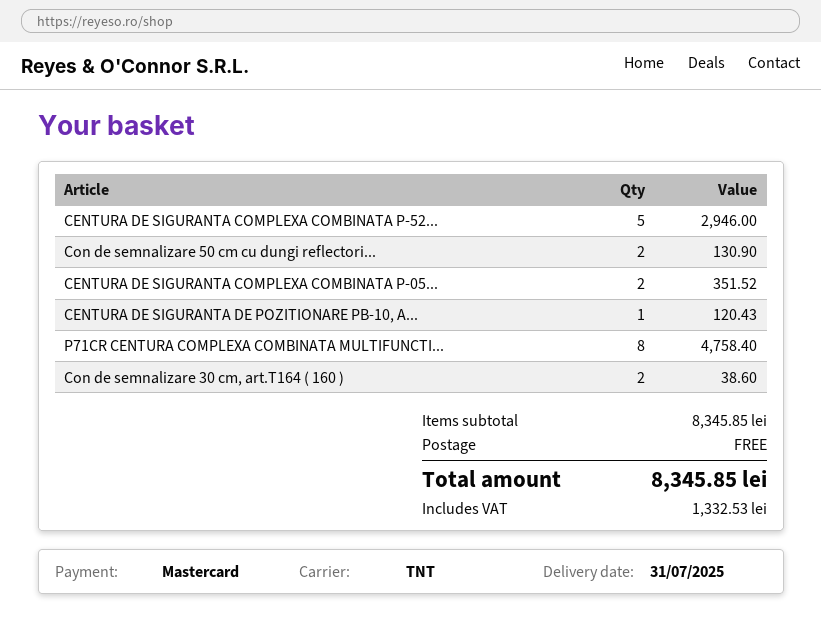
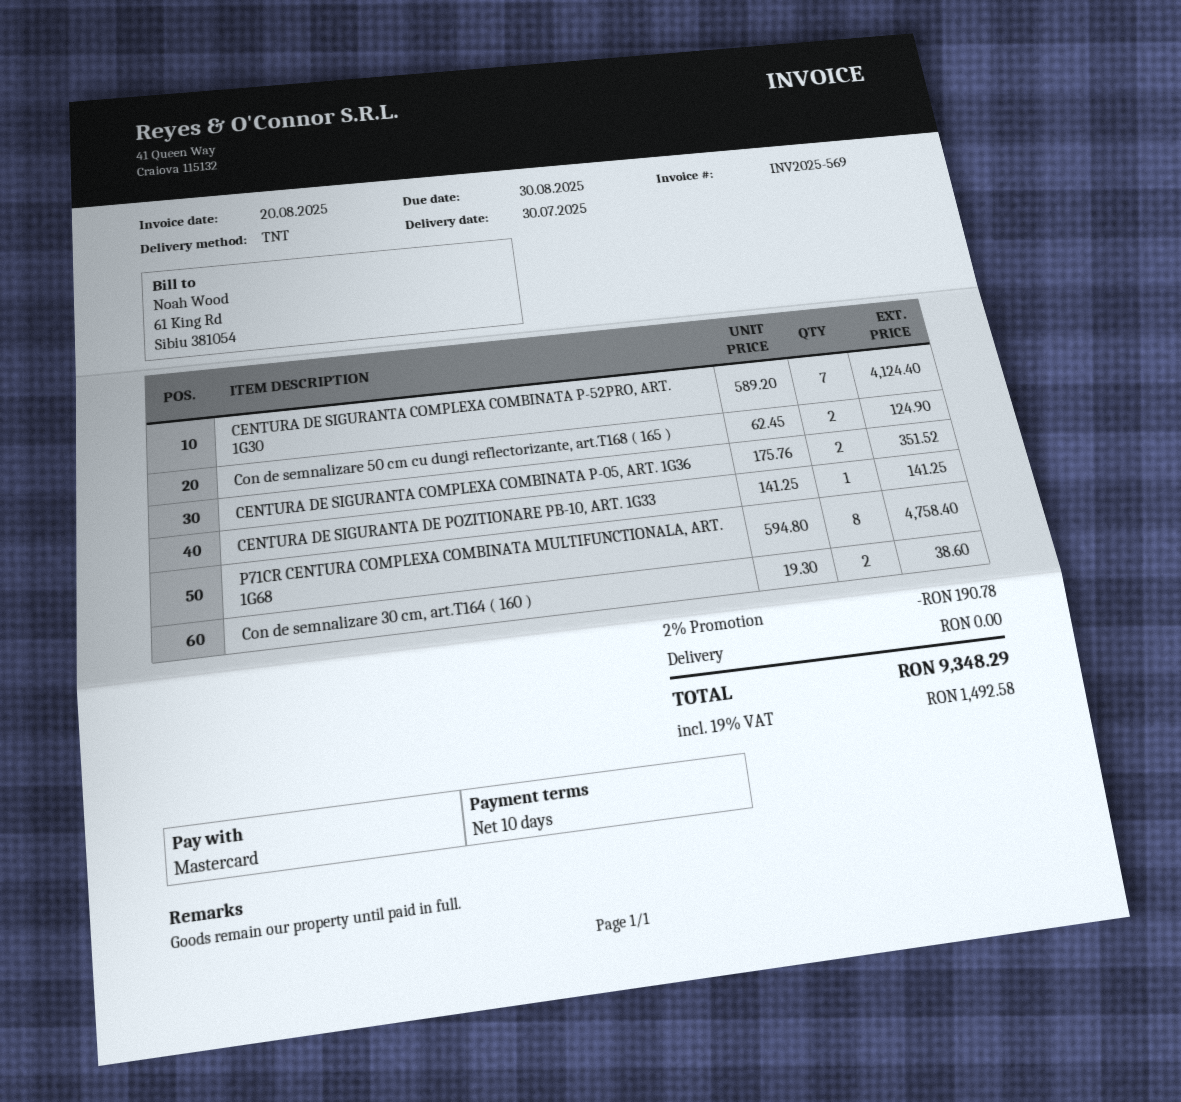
delivery date: 2025-07-31 -> 2025-07-30
CENTURA DE SIGURANTA COMPLEXA COMBINATA P-52...: 5 for 2946.00 -> 7 for 4124.40
Con de semnalizare 50 cm cu dungi reflectori...: 2 for 130.90 -> 2 for 124.90
CENTURA DE SIGURANTA DE POZITIONARE PB-10, A...: 1 for 120.43 -> 1 for 141.25
discount: none -> 2% = 190.78
tax: 1332.53 -> 1492.58
total: 8345.85 -> 9348.29

